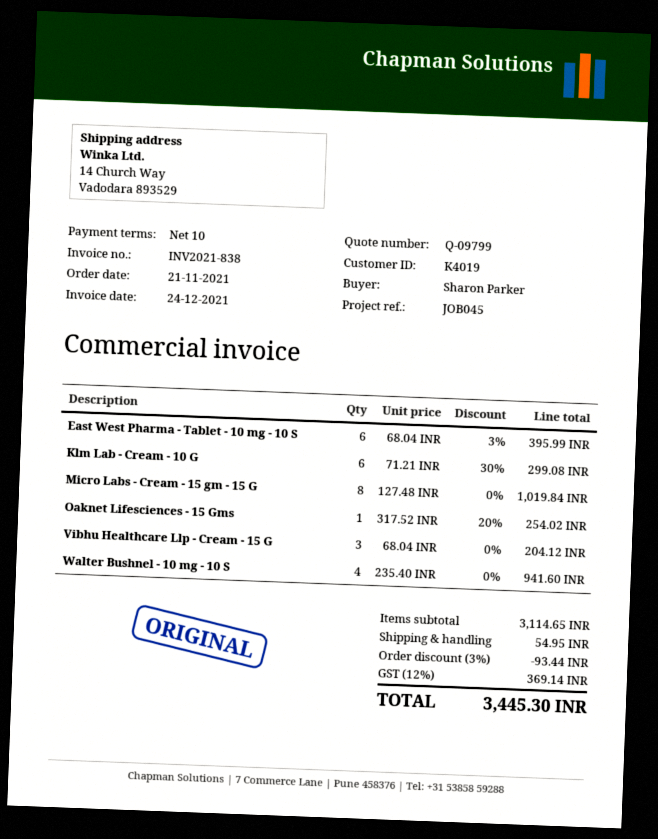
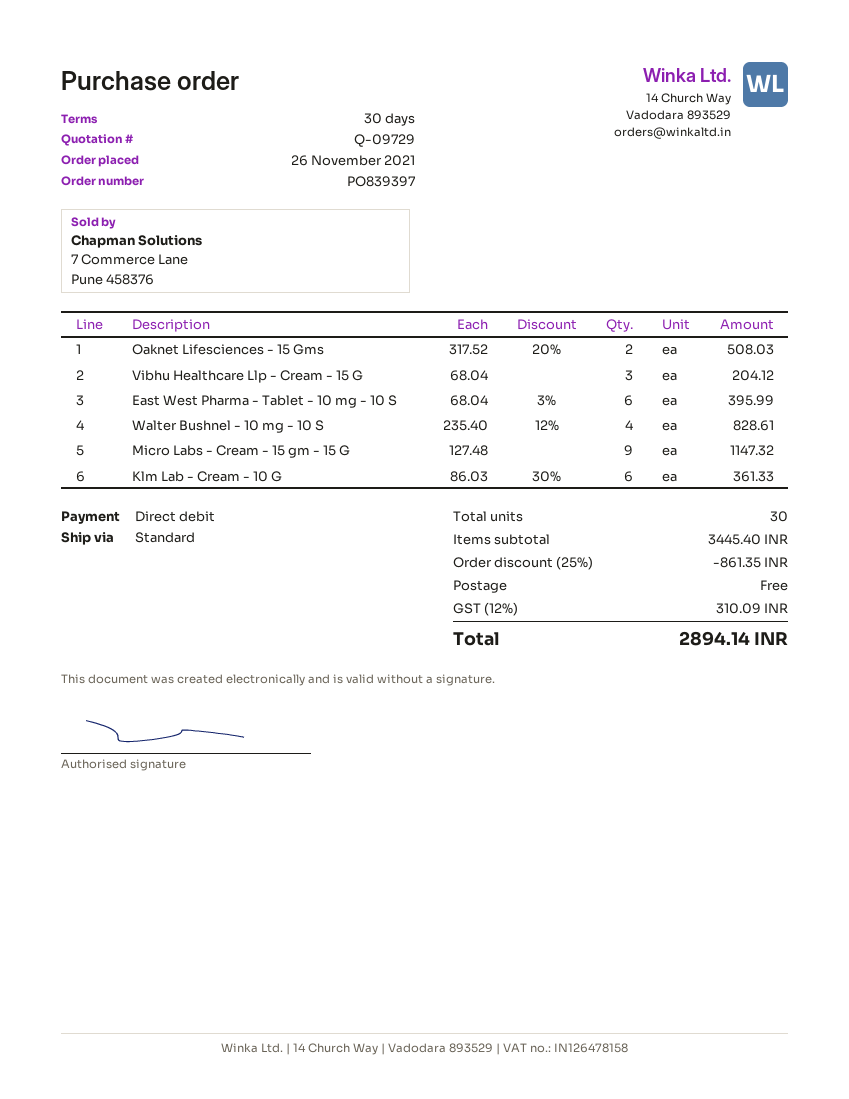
quote number: Q-09799 -> Q-09729
order date: 2021-11-21 -> 2021-11-26
payment terms: 10 days -> 30 days
Klm Lab - Cream - 10 G: 6 x 71.21 - 30% = 299.08 -> 6 x 86.03 - 30% = 361.33
Micro Labs - Cream - 15 gm - 15 G: 8 x 127.48 = 1019.84 -> 9 x 127.48 = 1147.32
Oaknet Lifesciences - 15 Gms: 1 x 317.52 - 20% = 254.02 -> 2 x 317.52 - 20% = 508.03
Walter Bushnel - 10 mg - 10 S: 4 x 235.40 = 941.60 -> 4 x 235.40 - 12% = 828.61
subtotal: 3114.65 -> 3445.40
discount: 3% = 93.44 -> 25% = 861.35
shipping: 54.95 -> 0.00
tax: 12% = 369.14 -> 12% = 310.09
total: 3445.30 -> 2894.14

